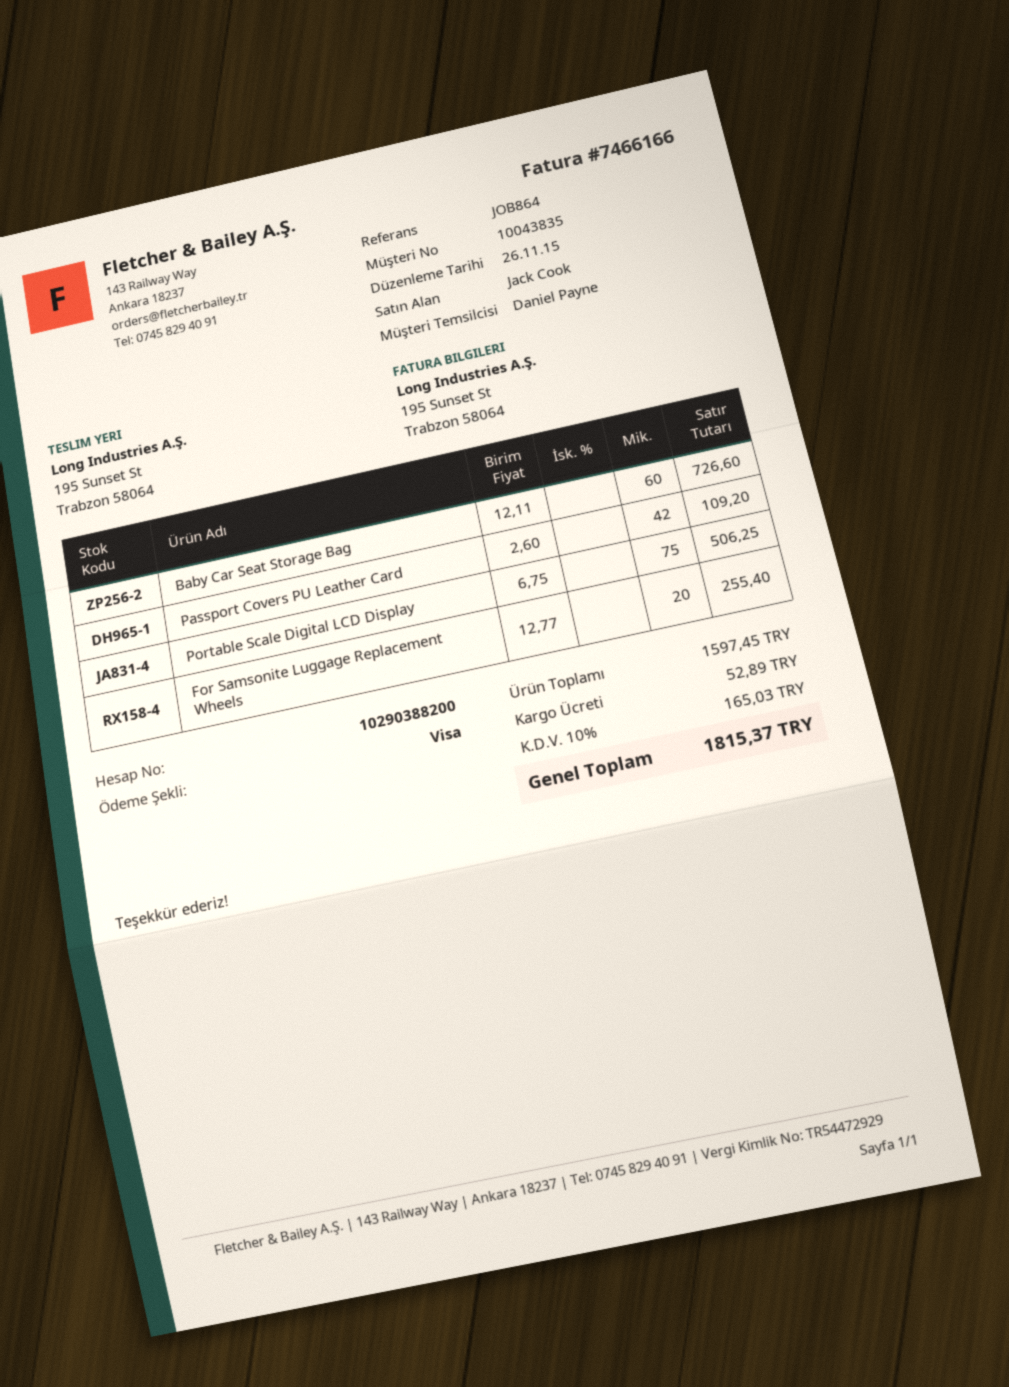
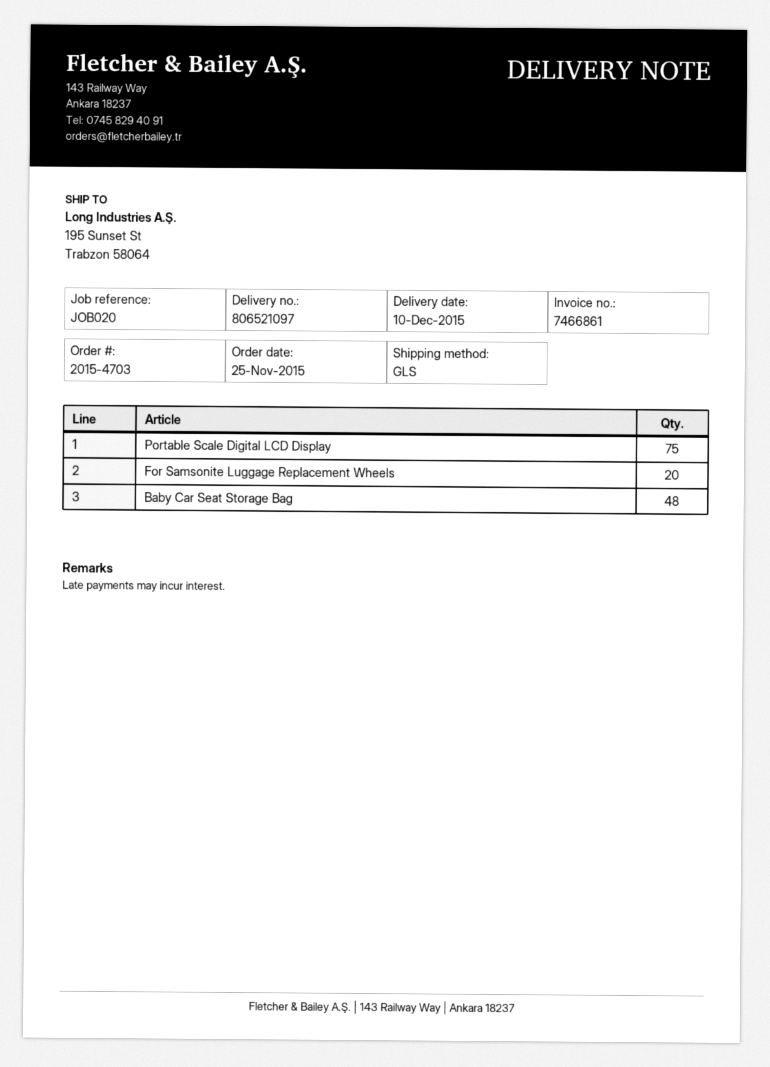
invoice number: 7466166 -> 7466861
reference: JOB864 -> JOB020
Baby Car Seat Storage Bag: 60 -> 48
Passport Covers PU Leather Card: 42 -> none

